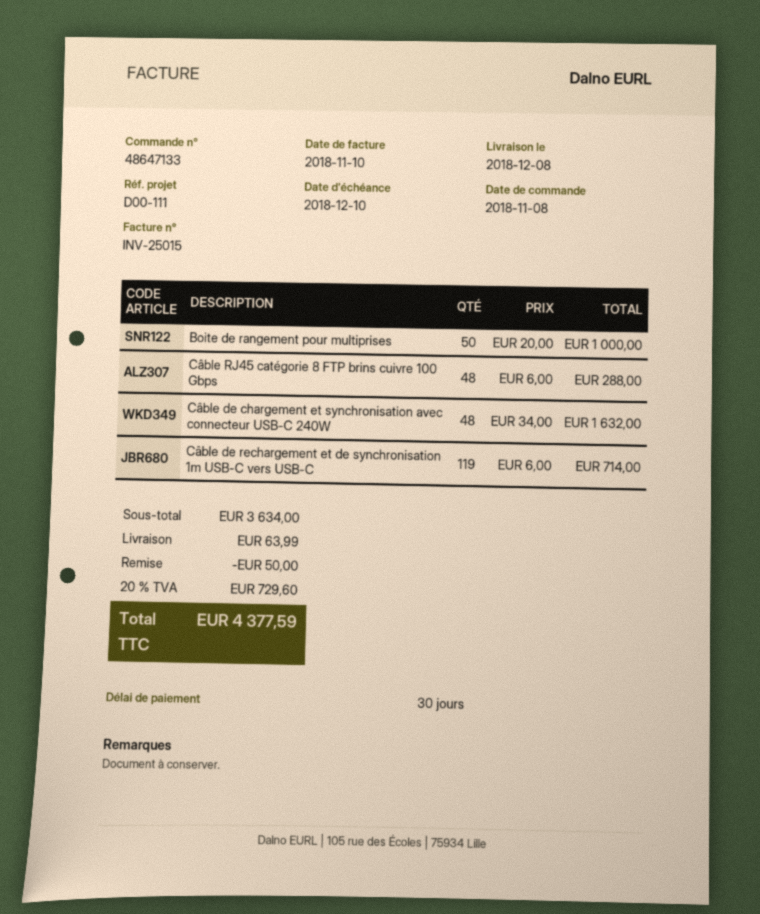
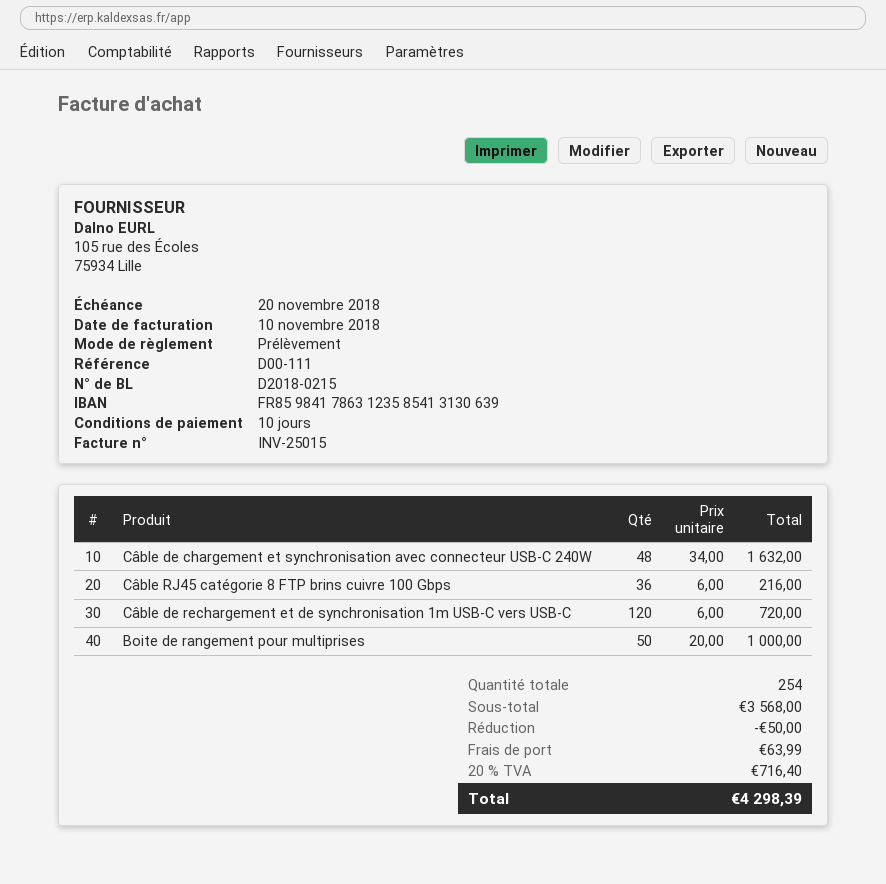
payment terms: 30 days -> 10 days
due date: 2018-12-10 -> 2018-11-20
Câble RJ45 catégorie 8 FTP brins cuivre 100 Gbps: 48 x 6.00 = 288.00 -> 36 x 6.00 = 216.00
Câble de rechargement et de synchronisation 1m USB-C vers USB-C: 119 x 6.00 = 714.00 -> 120 x 6.00 = 720.00
subtotal: 3634.00 -> 3568.00
tax: 20% = 729.60 -> 20% = 716.40
total: 4377.59 -> 4298.39

